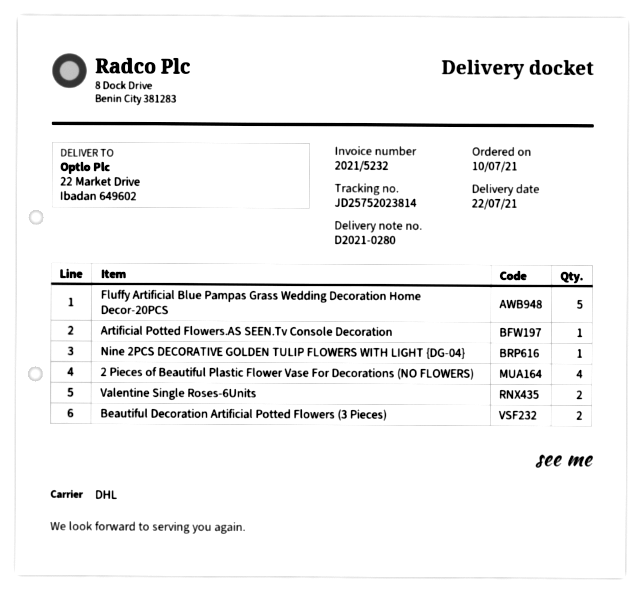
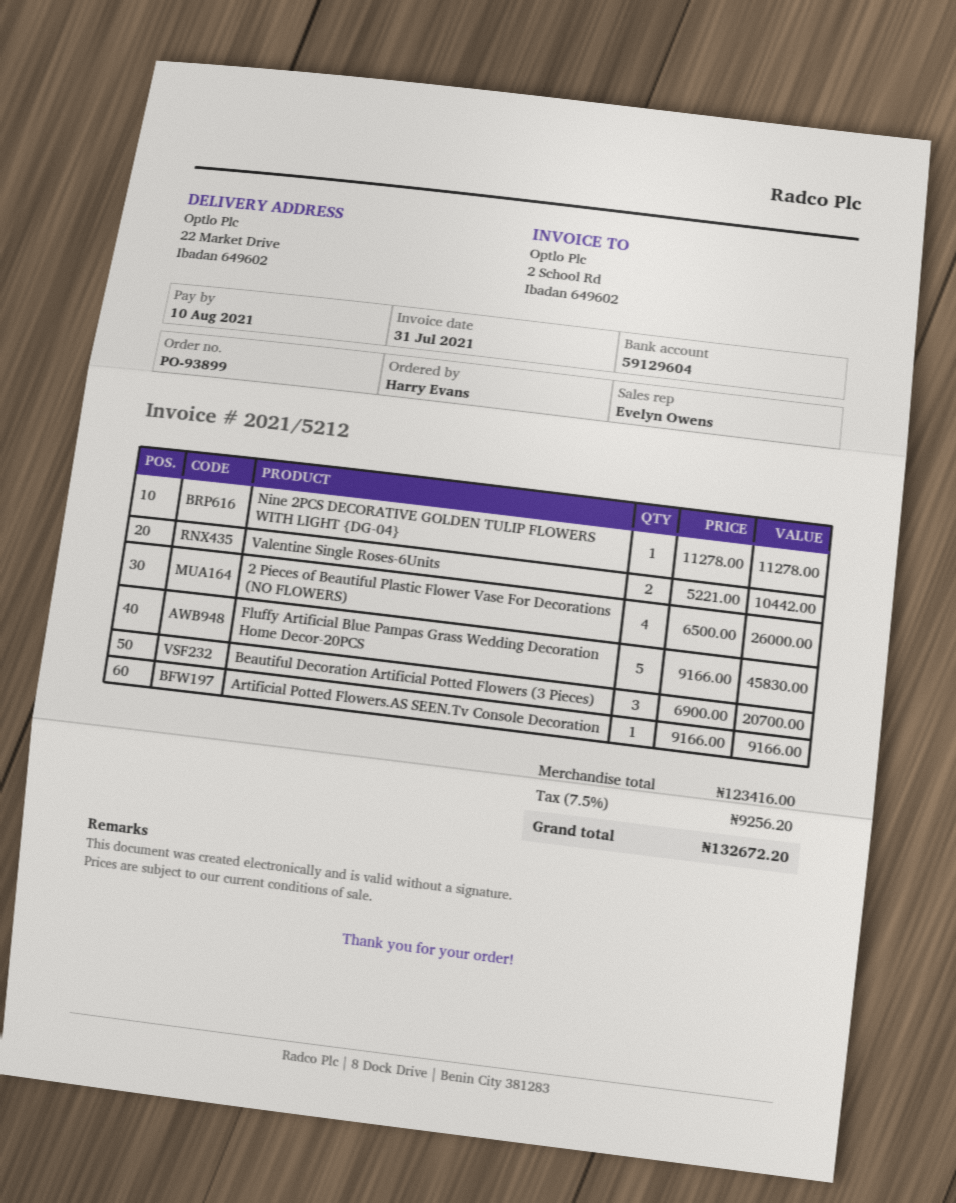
invoice number: 2021/5232 -> 2021/5212
Beautiful Decoration Artificial Potted Flowers (3 Pieces): 2 -> 3

